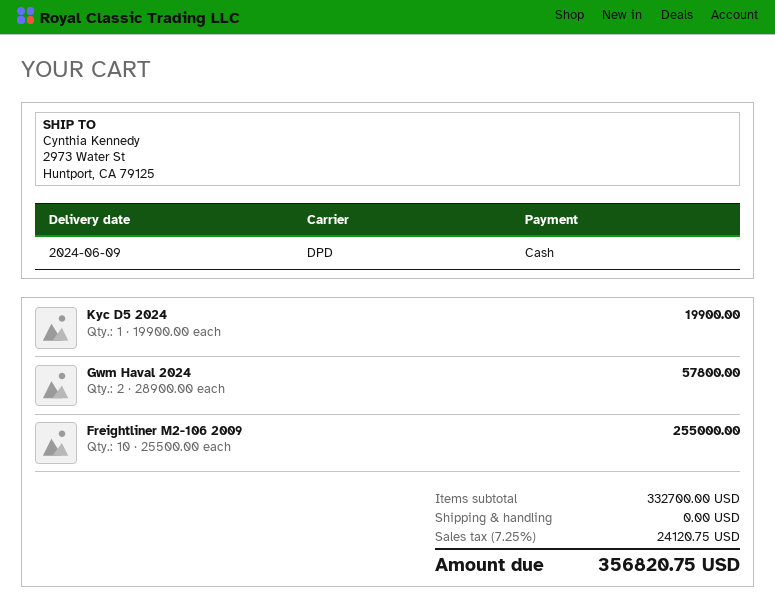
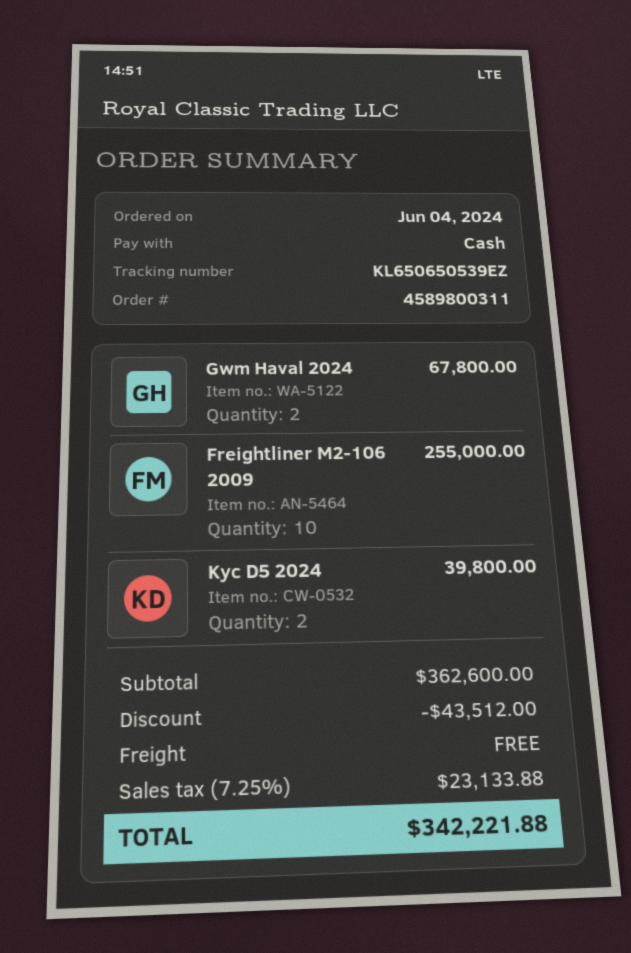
Kyc D5 2024: 1 for 19900.00 -> 2 for 39800.00
Gwm Haval 2024: 2 for 57800.00 -> 2 for 67800.00
subtotal: 332700.00 -> 362600.00
discount: none -> 43512.00
tax: 7.25% = 24120.75 -> 7.25% = 23133.88
total: 356820.75 -> 342221.88

